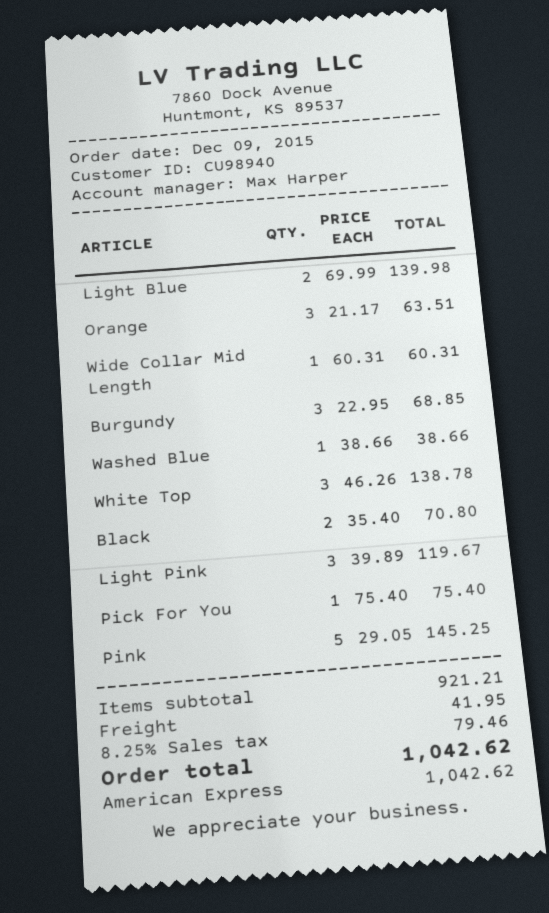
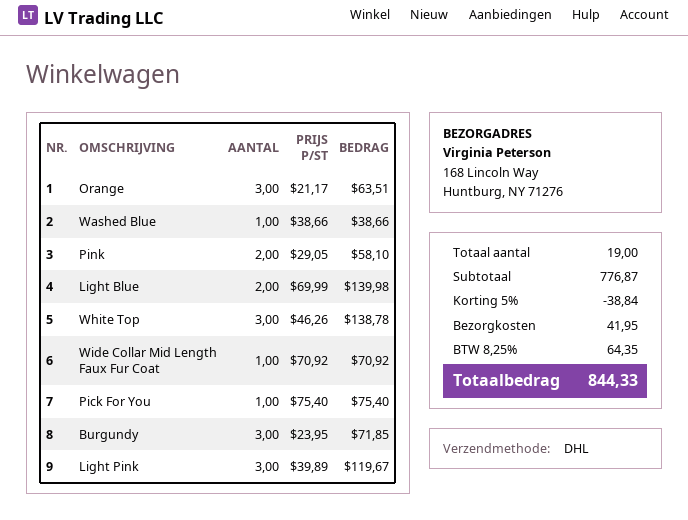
Wide Collar Mid Length: 1 x 60.31 = 60.31 -> 1 x 70.92 = 70.92
Burgundy: 3 x 22.95 = 68.85 -> 3 x 23.95 = 71.85
Black: 2 x 35.40 = 70.80 -> none
Pink: 5 x 29.05 = 145.25 -> 2 x 29.05 = 58.10
subtotal: 921.21 -> 776.87
discount: none -> 5% = 38.84
tax: 8.25% = 79.46 -> 8.25% = 64.35
total: 1042.62 -> 844.33

